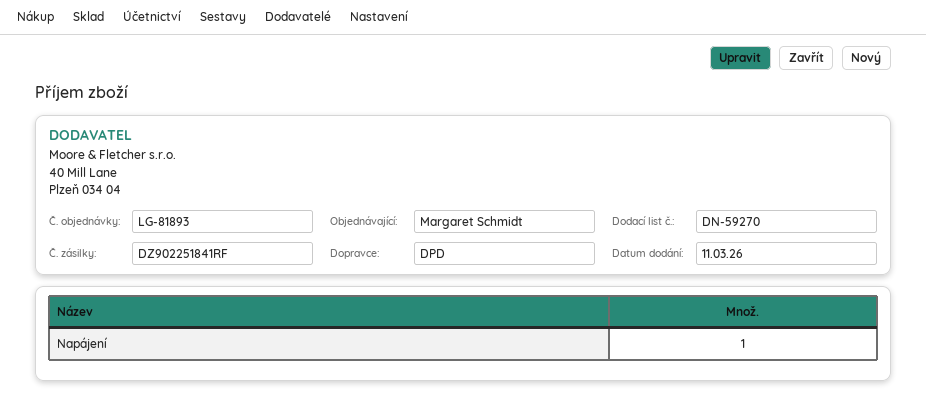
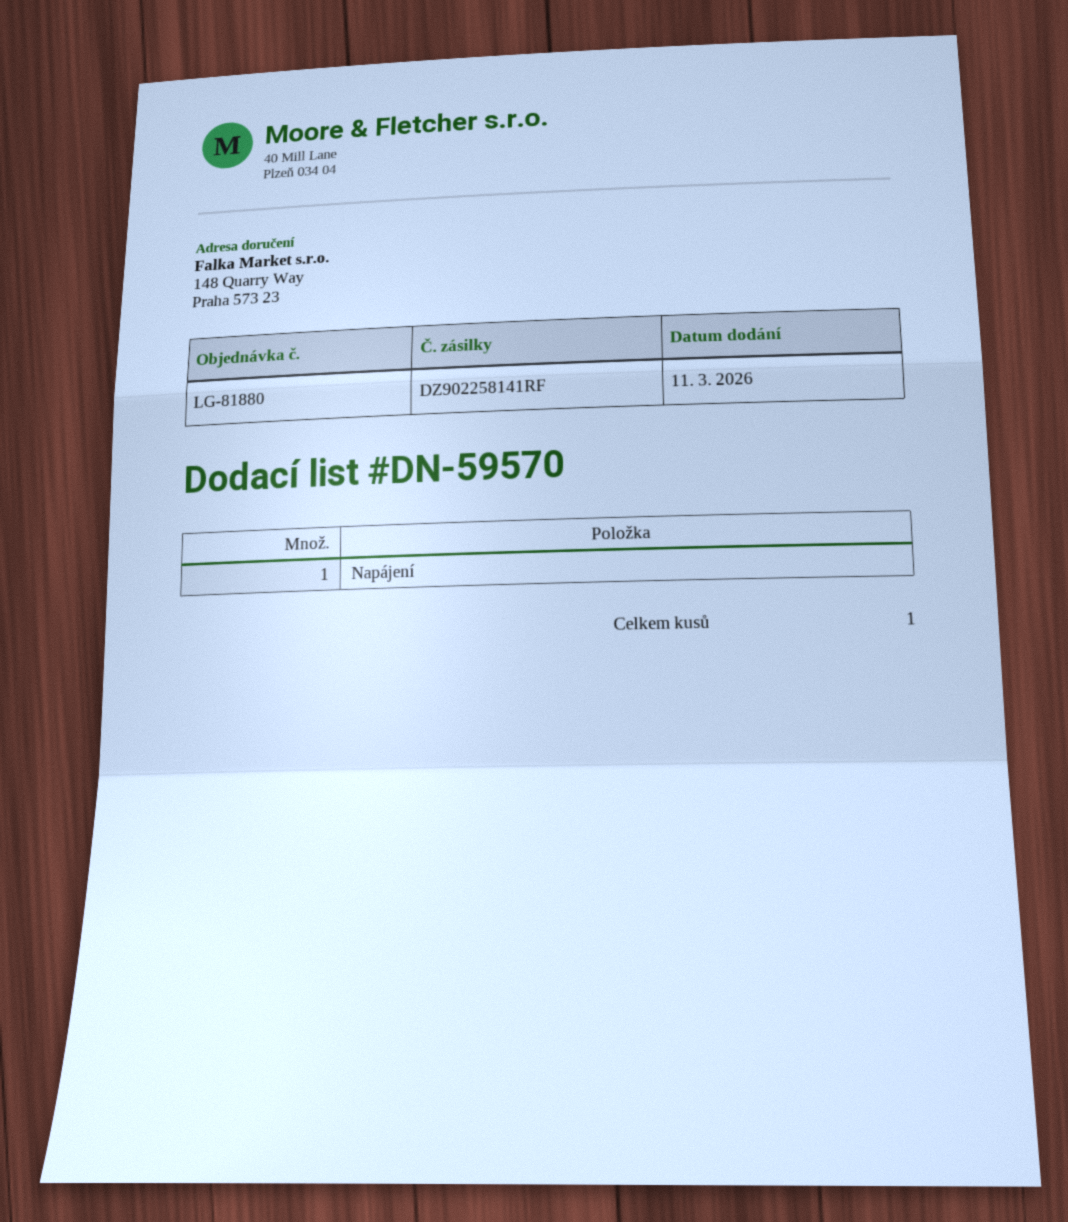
order number: LG-81893 -> LG-81880
delivery note number: DN-59270 -> DN-59570
tracking number: DZ902251841RF -> DZ902258141RF

